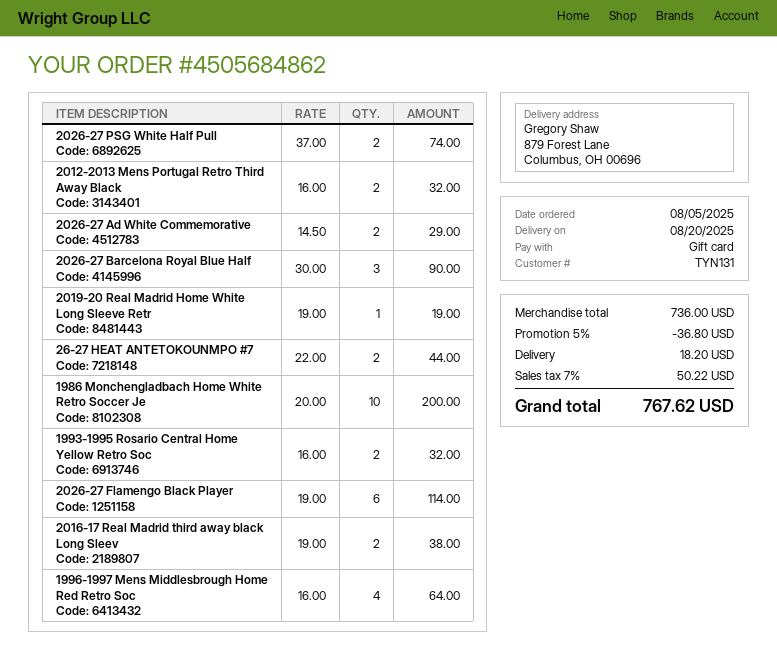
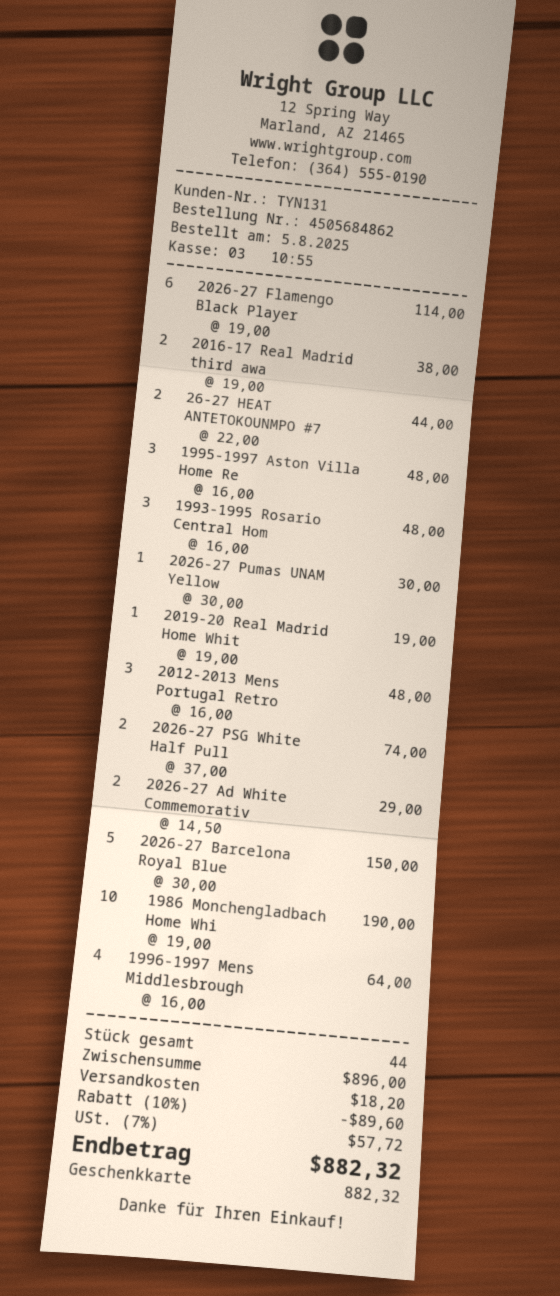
2012-2013 Mens Portugal Retro Third Away Black: 2 x 16.00 = 32.00 -> 3 x 16.00 = 48.00
2026-27 Barcelona Royal Blue Half: 3 x 30.00 = 90.00 -> 5 x 30.00 = 150.00
1986 Monchengladbach Home White Retro Soccer Je: 10 x 20.00 = 200.00 -> 10 x 19.00 = 190.00
1993-1995 Rosario Central Home Yellow Retro Soc: 2 x 16.00 = 32.00 -> 3 x 16.00 = 48.00
1995-1997 Aston Villa Home Re: none -> 3 x 16.00 = 48.00
2026-27 Pumas UNAM Yellow: none -> 1 x 30.00 = 30.00
subtotal: 736.00 -> 896.00
discount: 5% = 36.80 -> 10% = 89.60
tax: 7% = 50.22 -> 7% = 57.72
total: 767.62 -> 882.32

